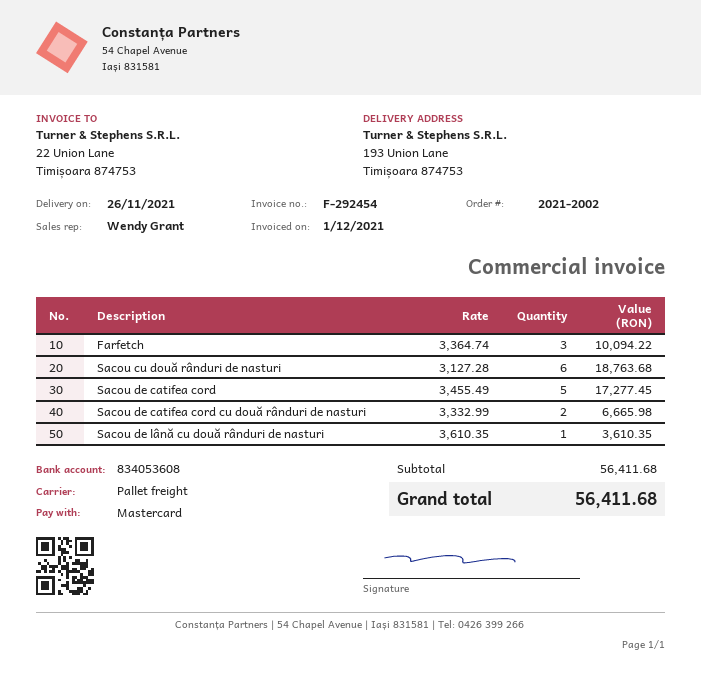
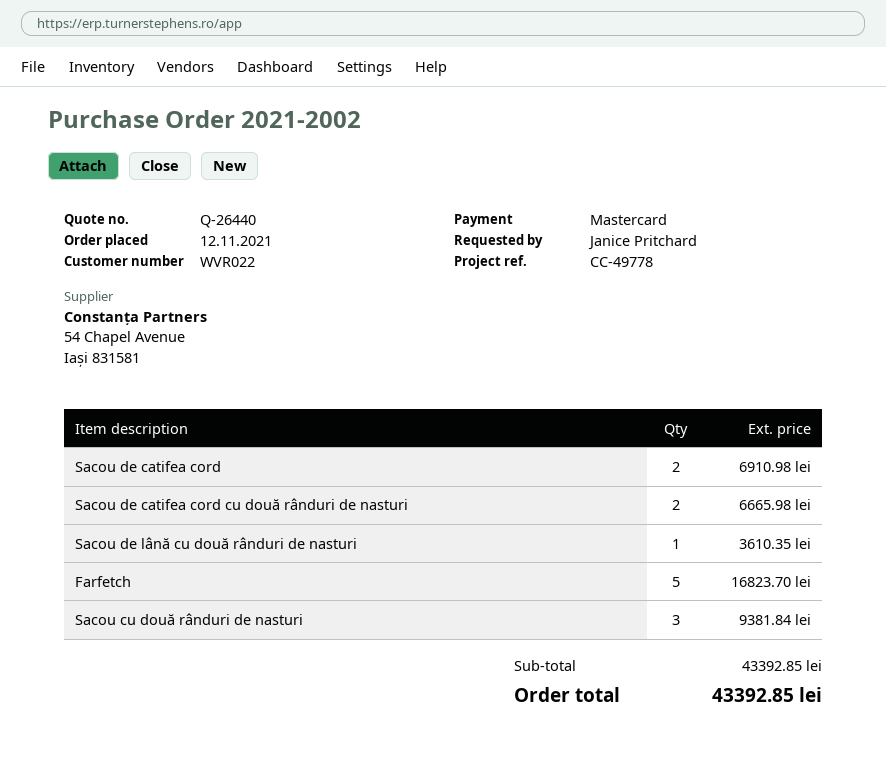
Farfetch: 3 for 10094.22 -> 5 for 16823.70
Sacou cu două rânduri de nasturi: 6 for 18763.68 -> 3 for 9381.84
Sacou de catifea cord: 5 for 17277.45 -> 2 for 6910.98
subtotal: 56411.68 -> 43392.85
total: 56411.68 -> 43392.85

